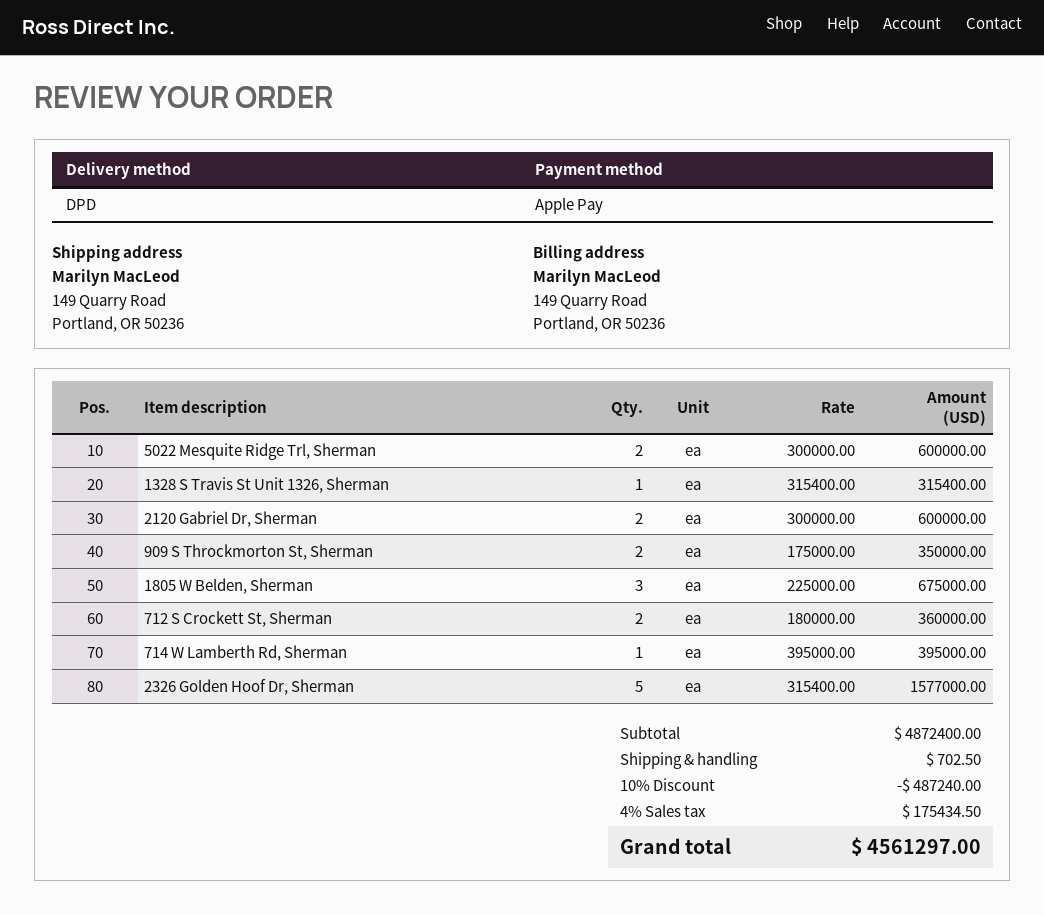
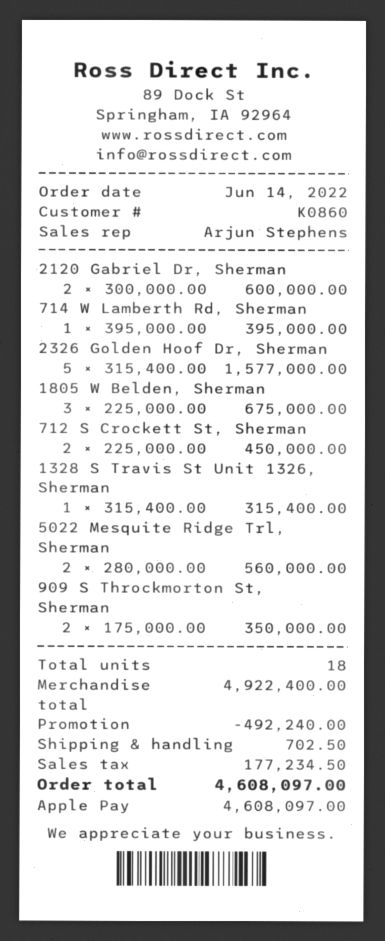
5022 Mesquite Ridge Trl, Sherman: 2 x 300000.00 = 600000.00 -> 2 x 280000.00 = 560000.00
712 S Crockett St, Sherman: 2 x 180000.00 = 360000.00 -> 2 x 225000.00 = 450000.00
subtotal: 4872400.00 -> 4922400.00
discount: 487240.00 -> 492240.00
tax: 175434.50 -> 177234.50
total: 4561297.00 -> 4608097.00

